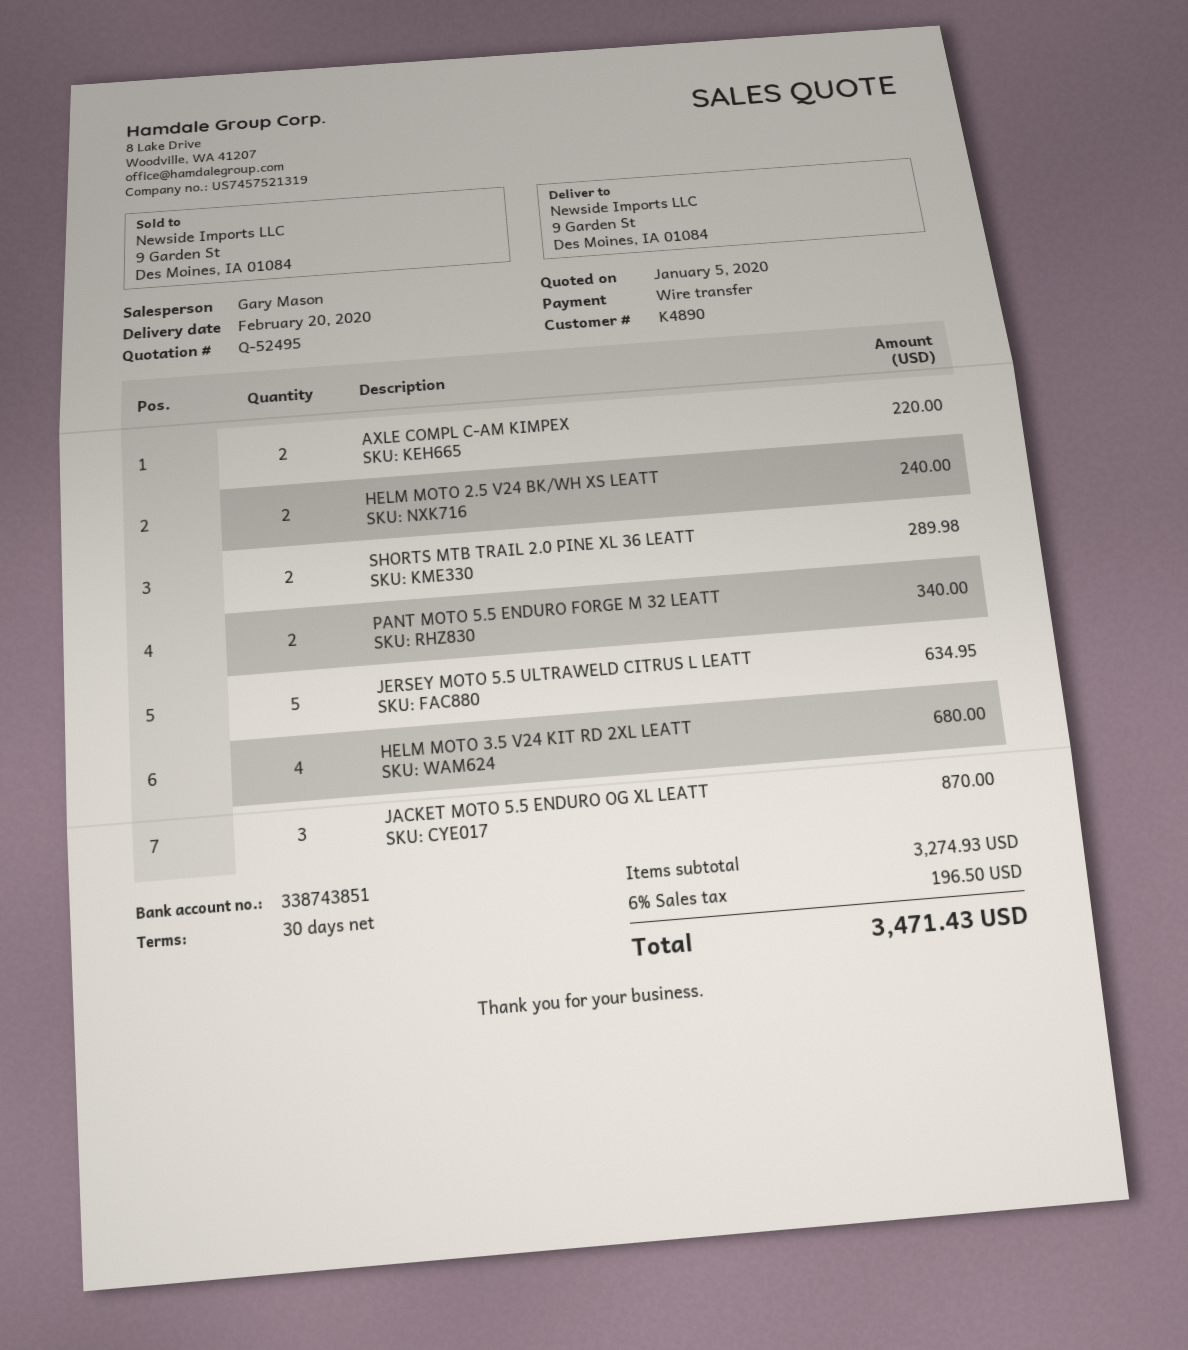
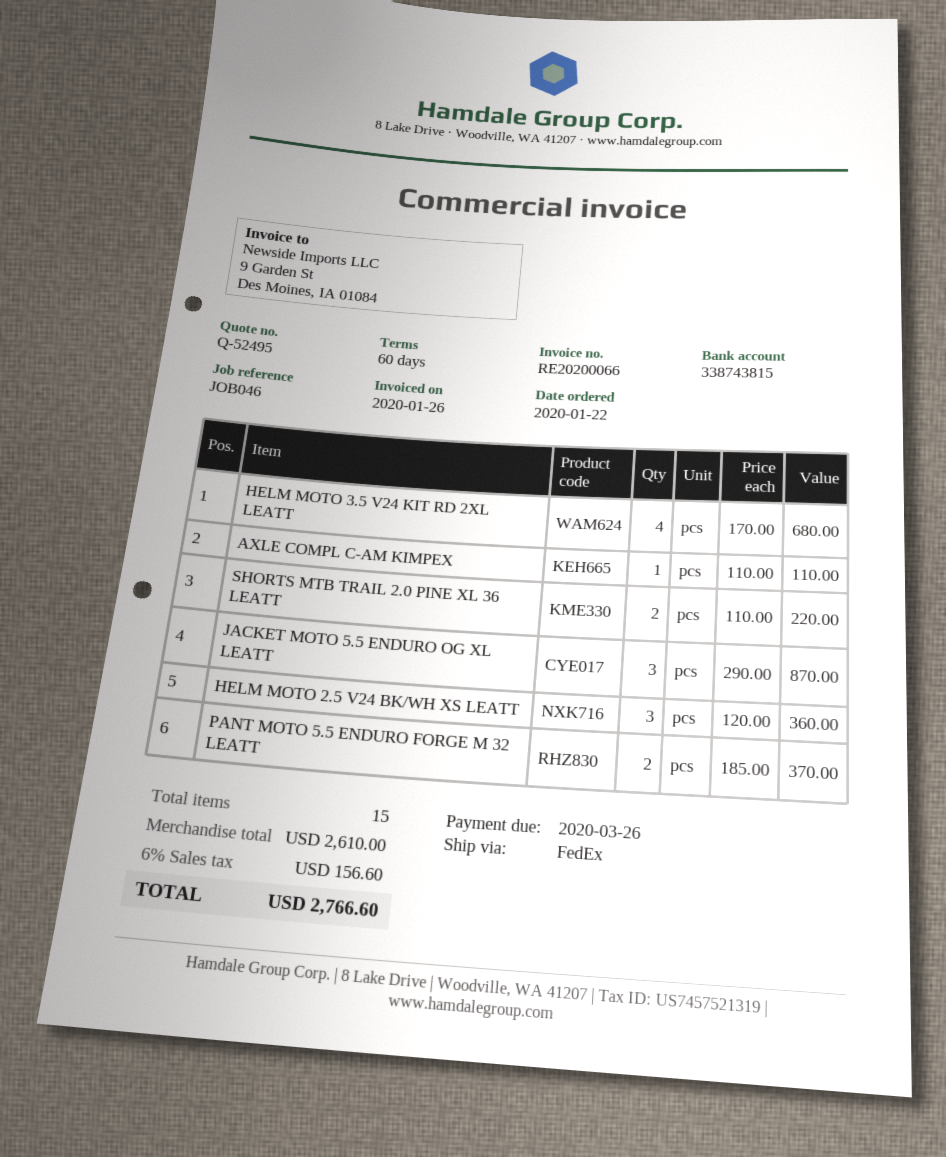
payment terms: 30 days -> 60 days
bank account: 338743851 -> 338743815
AXLE COMPL C-AM KIMPEX: 2 for 220.00 -> 1 for 110.00
HELM MOTO 2.5 V24 BK/WH XS LEATT: 2 for 240.00 -> 3 for 360.00
SHORTS MTB TRAIL 2.0 PINE XL 36 LEATT: 2 for 289.98 -> 2 for 220.00
PANT MOTO 5.5 ENDURO FORGE M 32 LEATT: 2 for 340.00 -> 2 for 370.00
JERSEY MOTO 5.5 ULTRAWELD CITRUS L LEATT: 5 for 634.95 -> none
subtotal: 3274.93 -> 2610.00
tax: 6% = 196.50 -> 6% = 156.60
total: 3471.43 -> 2766.60

